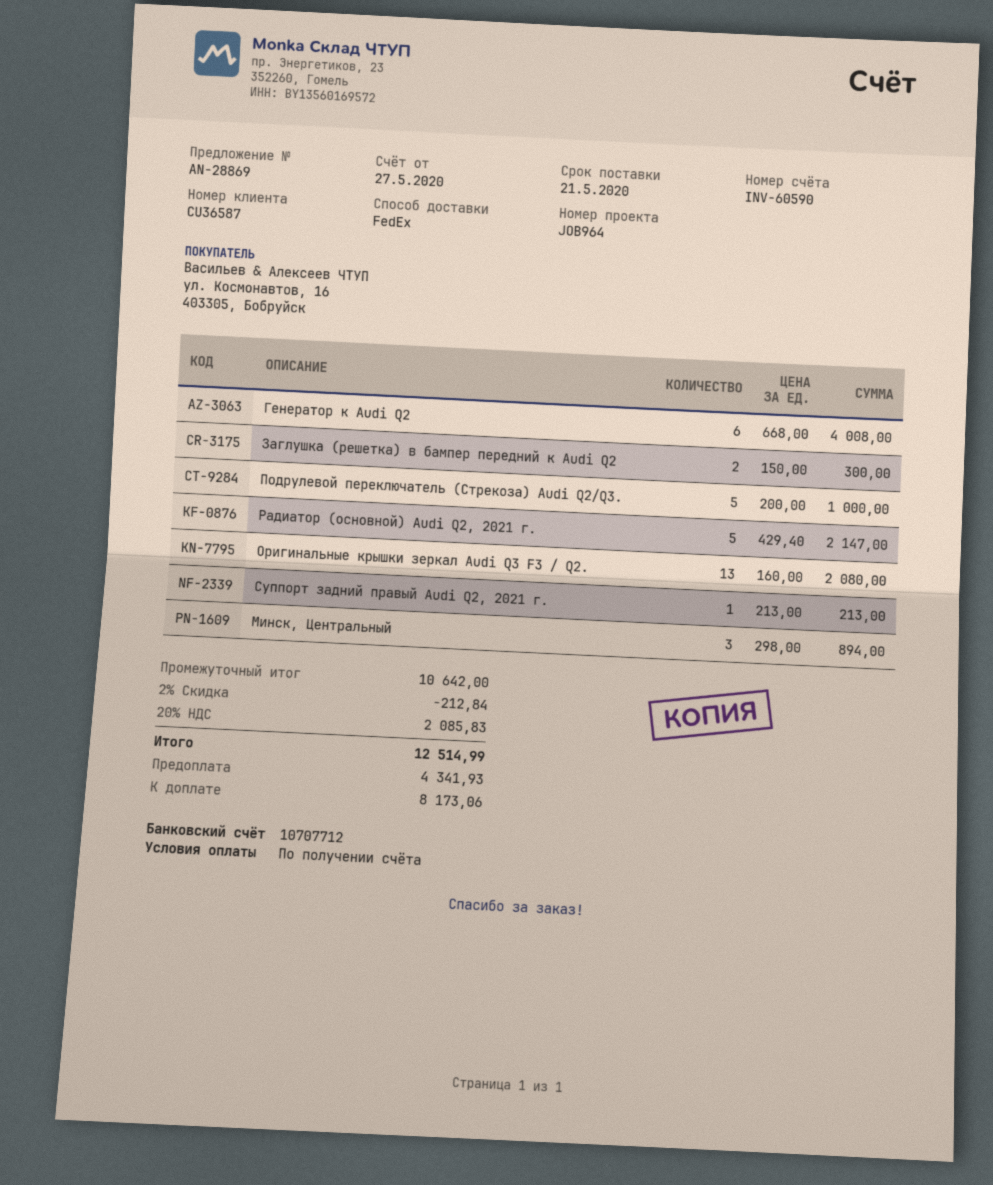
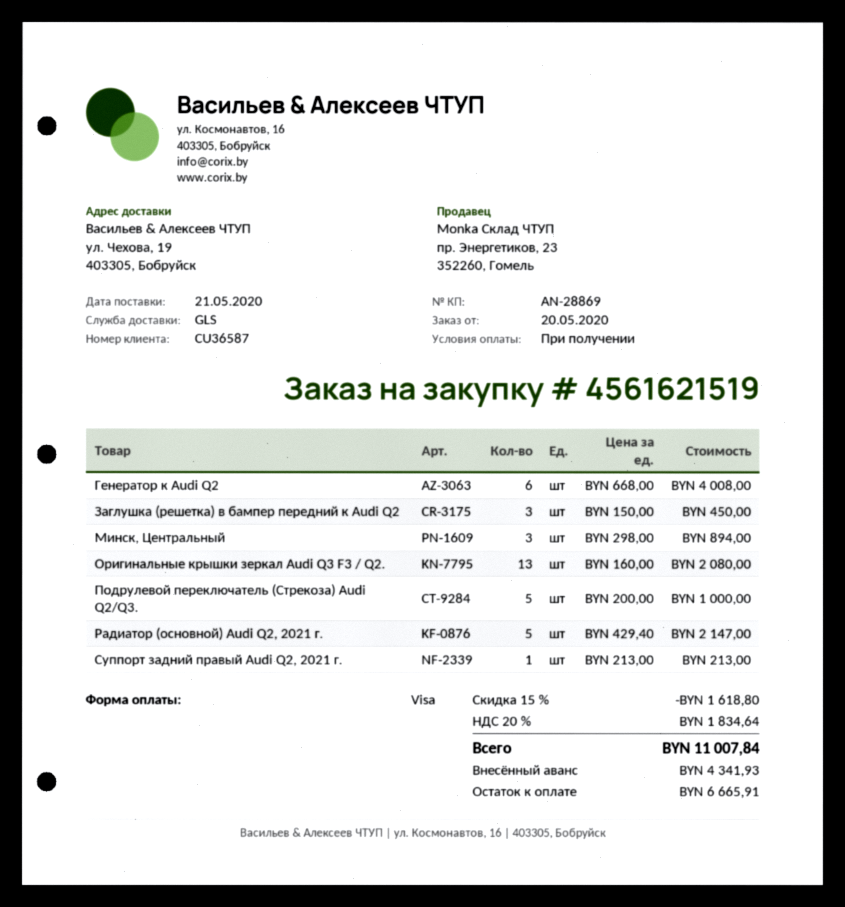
shipping method: FedEx -> GLS
Заглушка (решетка) в бампер передний к Audi Q2: 2 x 150.00 = 300.00 -> 3 x 150.00 = 450.00
discount: 2% = 212.84 -> 15% = 1618.80
tax: 20% = 2085.83 -> 20% = 1834.64
total: 12514.99 -> 11007.84
balance: 8173.06 -> 6665.91

